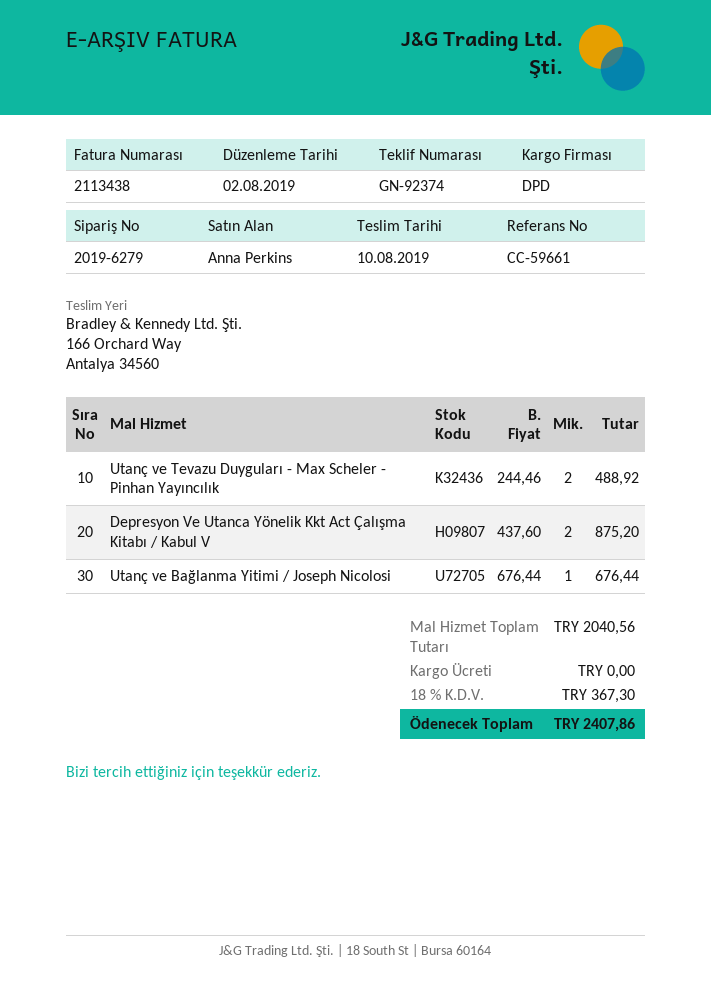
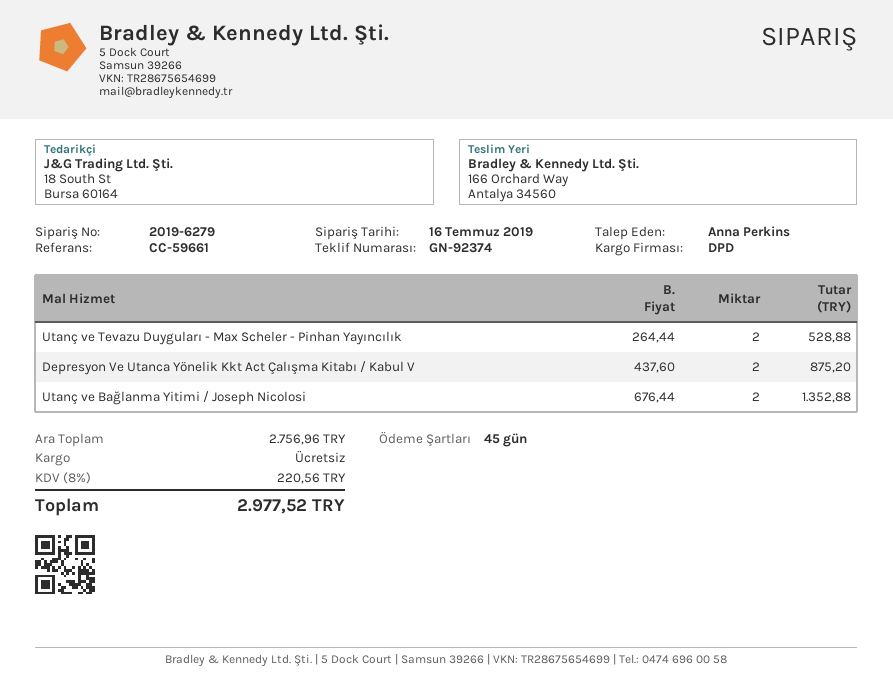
Utanç ve Tevazu Duyguları - Max Scheler - Pinhan Yayıncılık: 2 x 244.46 = 488.92 -> 2 x 264.44 = 528.88
Utanç ve Bağlanma Yitimi / Joseph Nicolosi: 1 x 676.44 = 676.44 -> 2 x 676.44 = 1352.88
subtotal: 2040.56 -> 2756.96
tax: 18% = 367.30 -> 8% = 220.56
total: 2407.86 -> 2977.52

